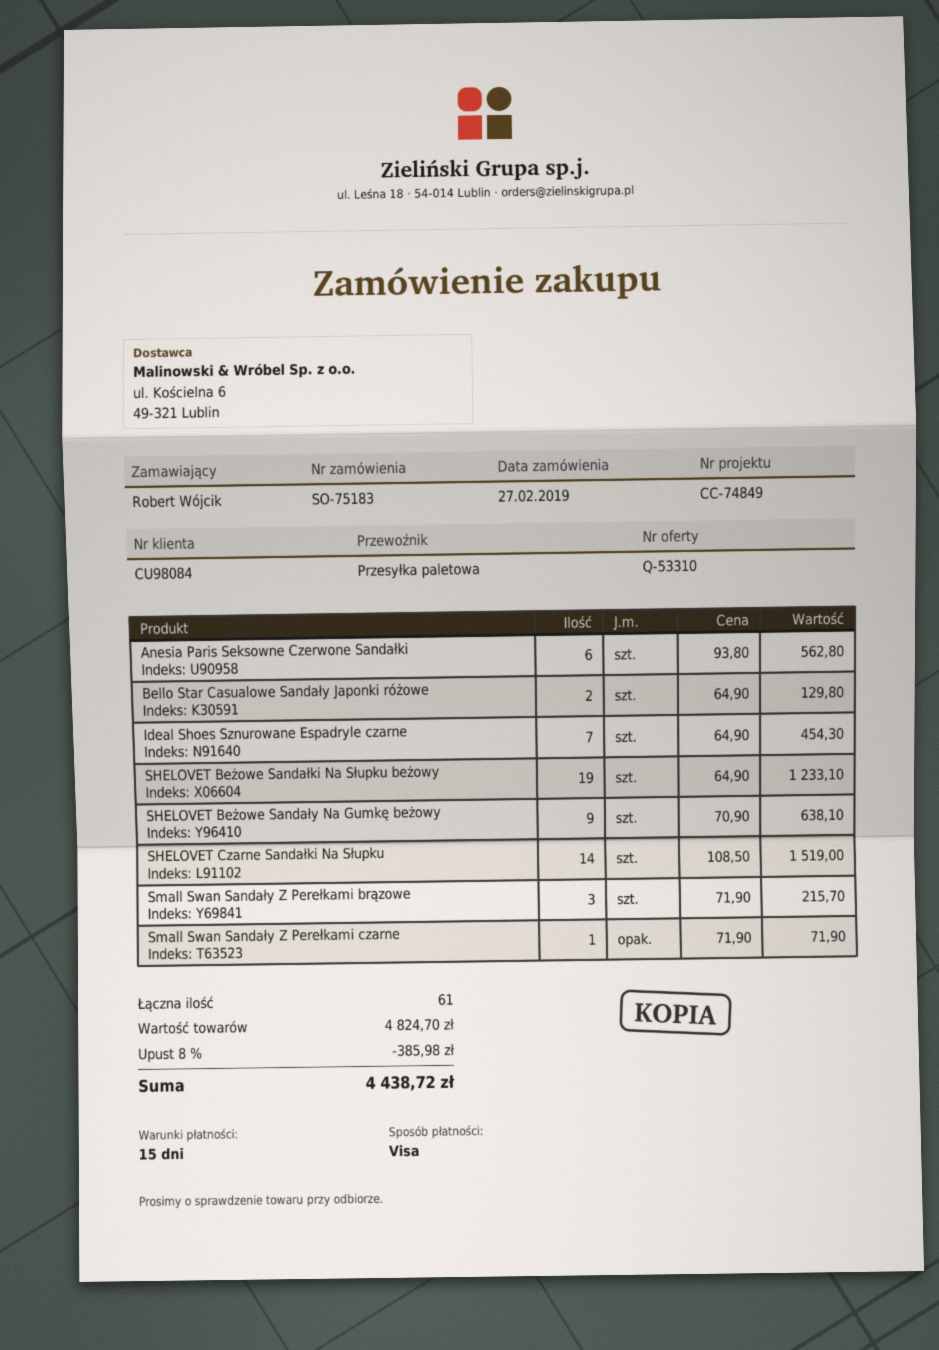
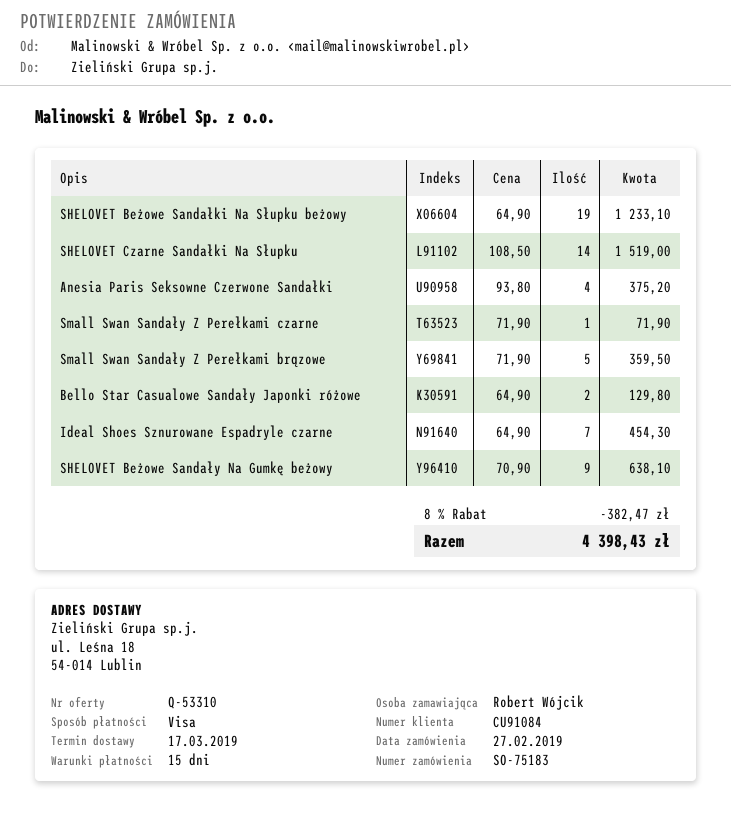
customer number: CU98084 -> CU91084
Anesia Paris Seksowne Czerwone Sandałki: 6 x 93.80 = 562.80 -> 4 x 93.80 = 375.20
Small Swan Sandały Z Perełkami brązowe: 3 x 71.90 = 215.70 -> 5 x 71.90 = 359.50
discount: 8% = 385.98 -> 8% = 382.47
total: 4438.72 -> 4398.43

